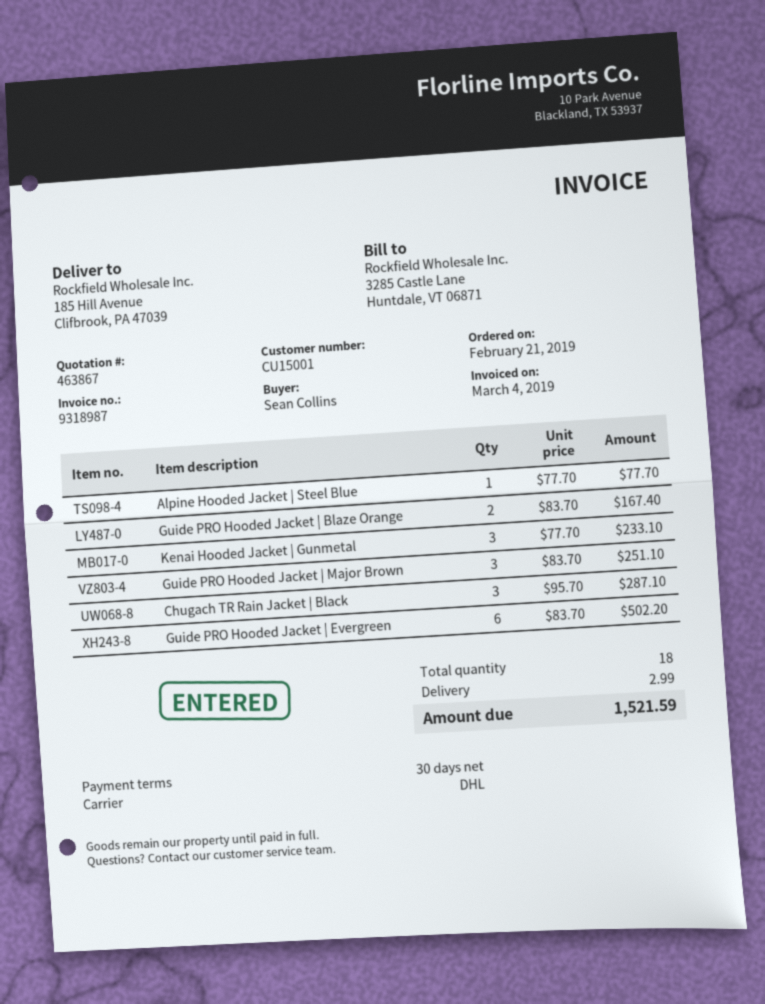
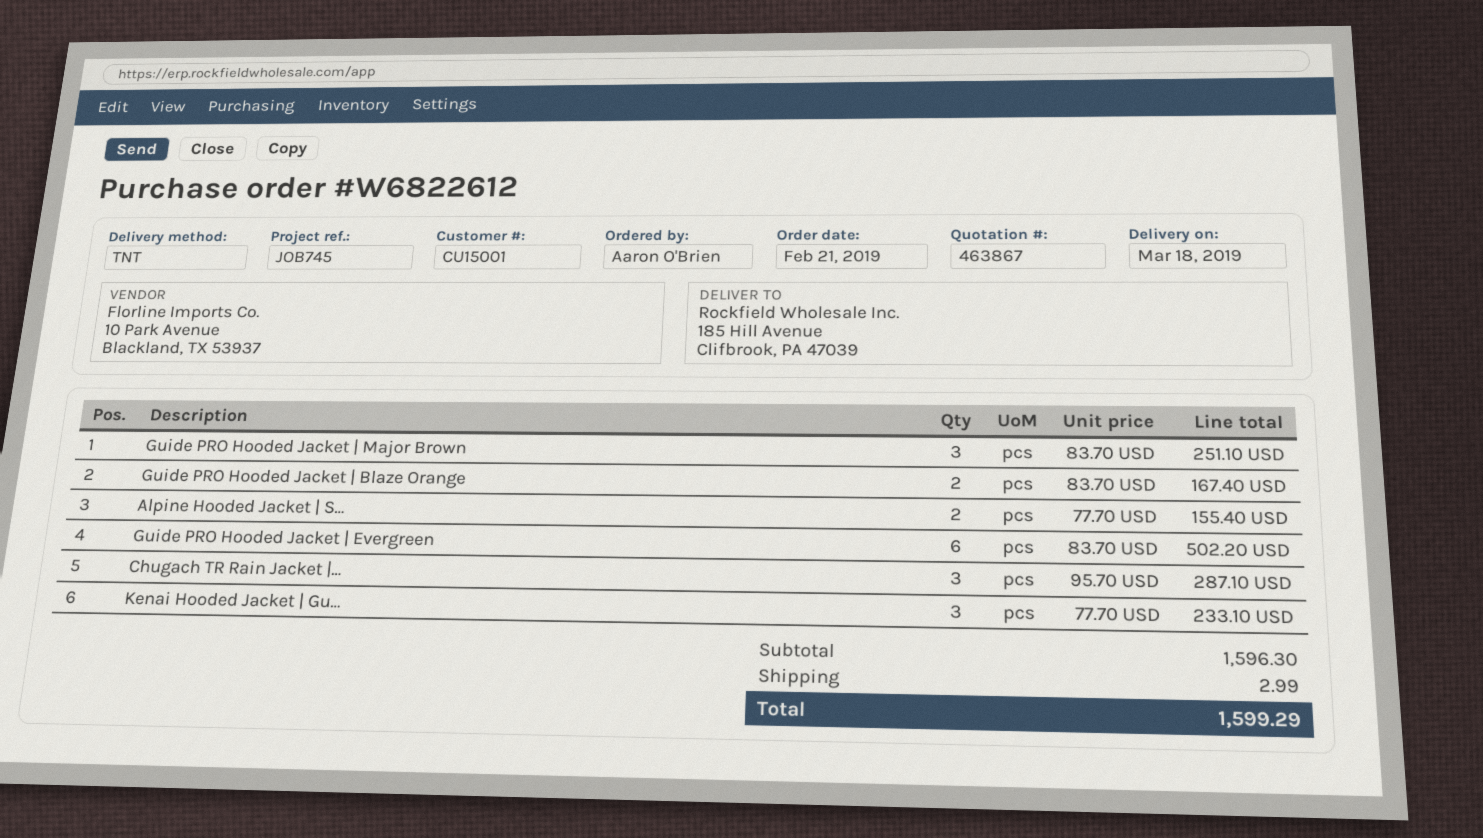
ordered by: Sean Collins -> Aaron O'Brien
shipping method: DHL -> TNT
Alpine Hooded Jacket | Steel Blue: 1 x 77.70 = 77.70 -> 2 x 77.70 = 155.40
total: 1521.59 -> 1599.29

